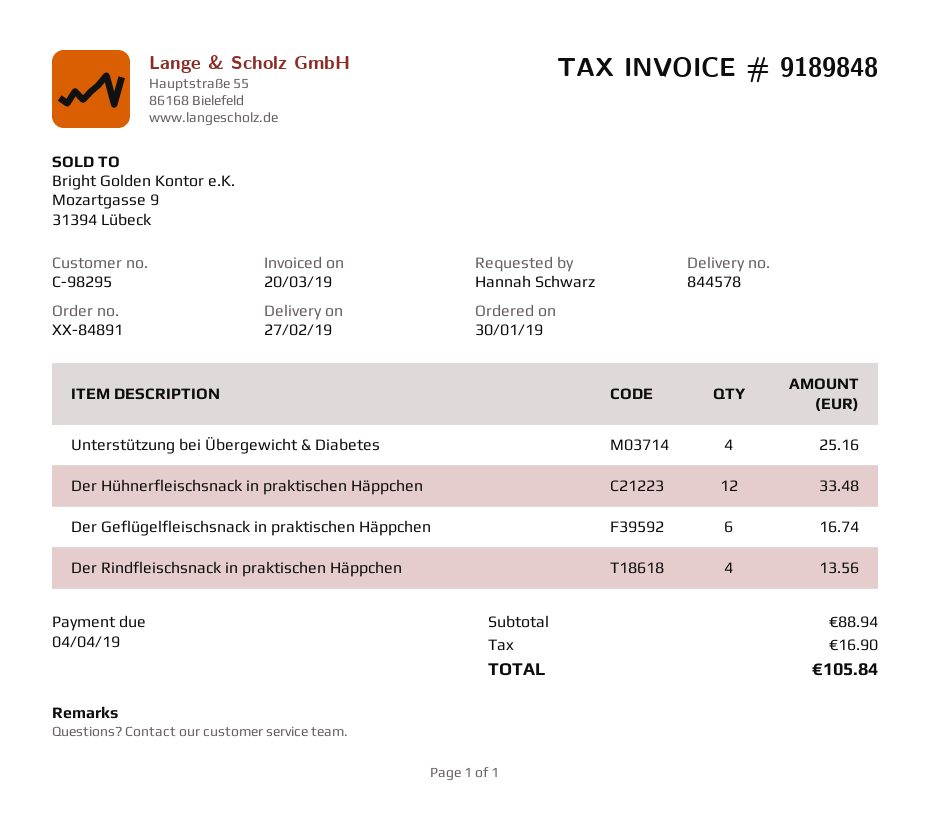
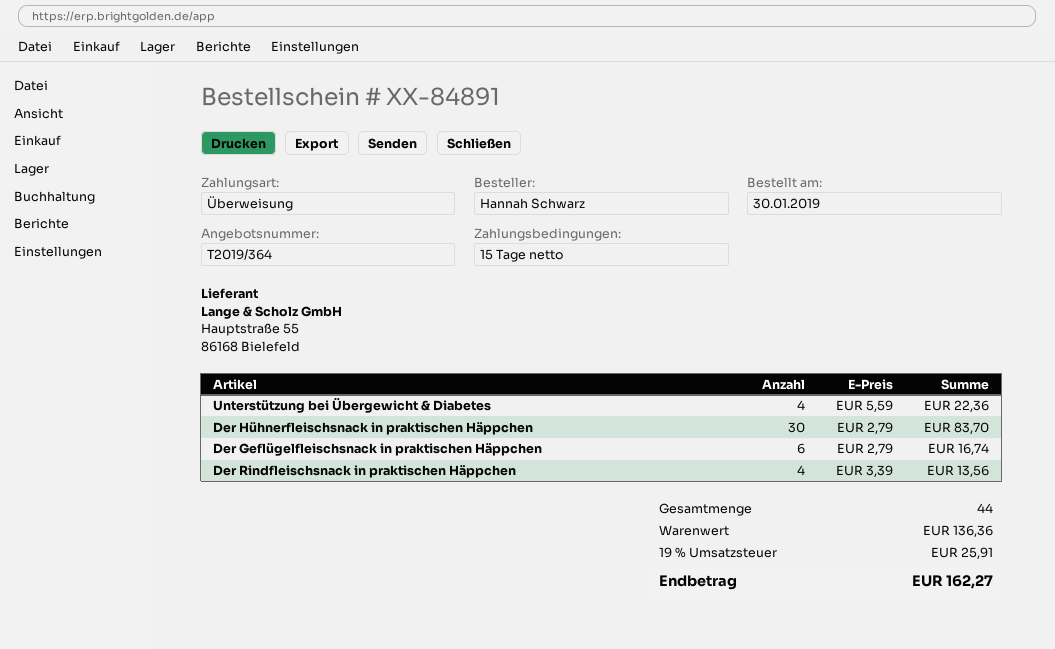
Unterstützung bei Übergewicht & Diabetes: 4 for 25.16 -> 4 for 22.36
Der Hühnerfleischsnack in praktischen Häppchen: 12 for 33.48 -> 30 for 83.70
subtotal: 88.94 -> 136.36
tax: 16.90 -> 25.91
total: 105.84 -> 162.27

